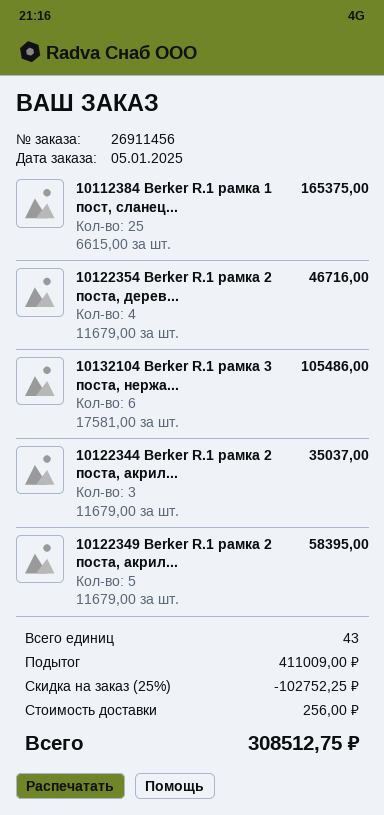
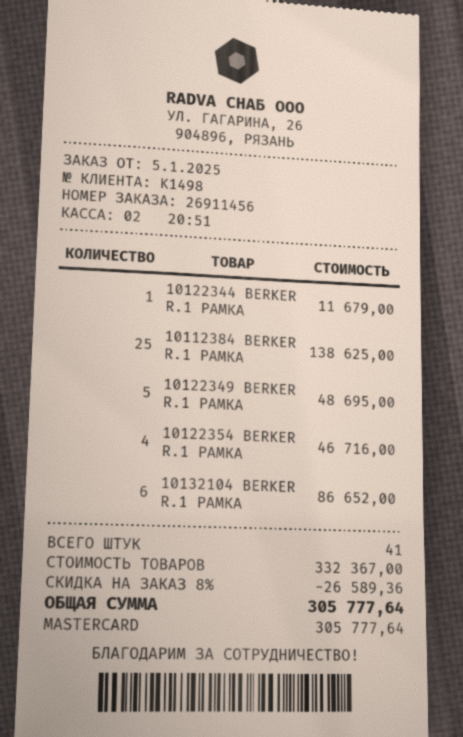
10112384 Berker R.1 рамка 1 пост, сланец...: 25 for 165375.00 -> 25 for 138625.00
10132104 Berker R.1 рамка 3 поста, нержа...: 6 for 105486.00 -> 6 for 86652.00
10122344 Berker R.1 рамка 2 поста, акрил...: 3 for 35037.00 -> 1 for 11679.00
10122349 Berker R.1 рамка 2 поста, акрил...: 5 for 58395.00 -> 5 for 48695.00
total quantity: 43 -> 41
subtotal: 411009.00 -> 332367.00
discount: 25% = 102752.25 -> 8% = 26589.36
shipping: 256.00 -> none
total: 308512.75 -> 305777.64

